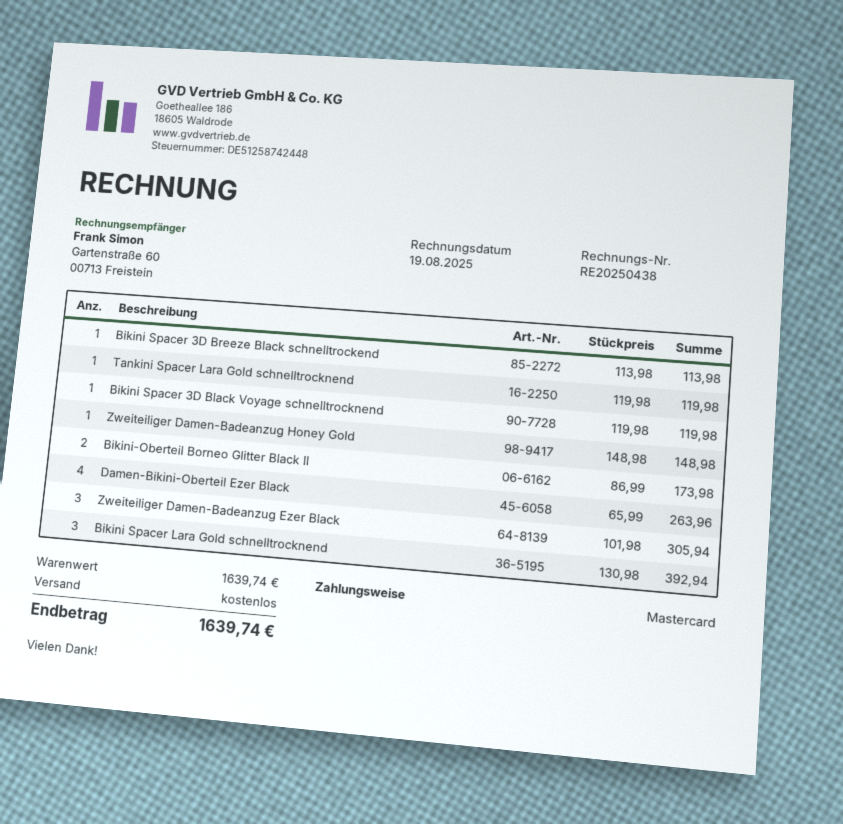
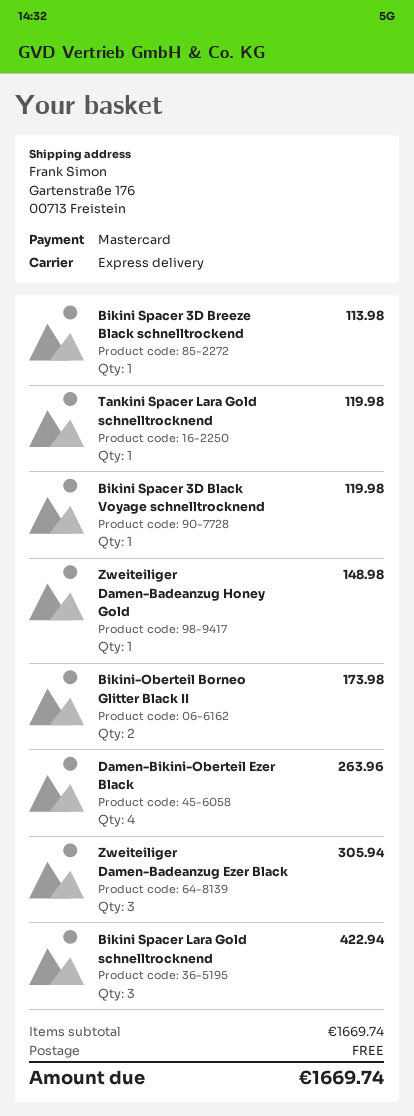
Bikini Spacer Lara Gold schnelltrocknend: 3 for 392.94 -> 3 for 422.94
subtotal: 1639.74 -> 1669.74
total: 1639.74 -> 1669.74

